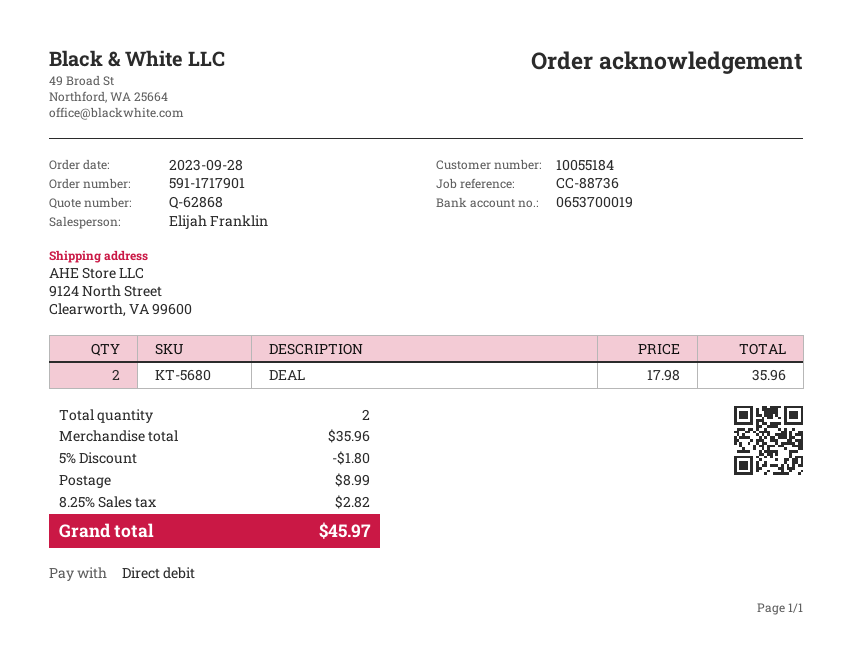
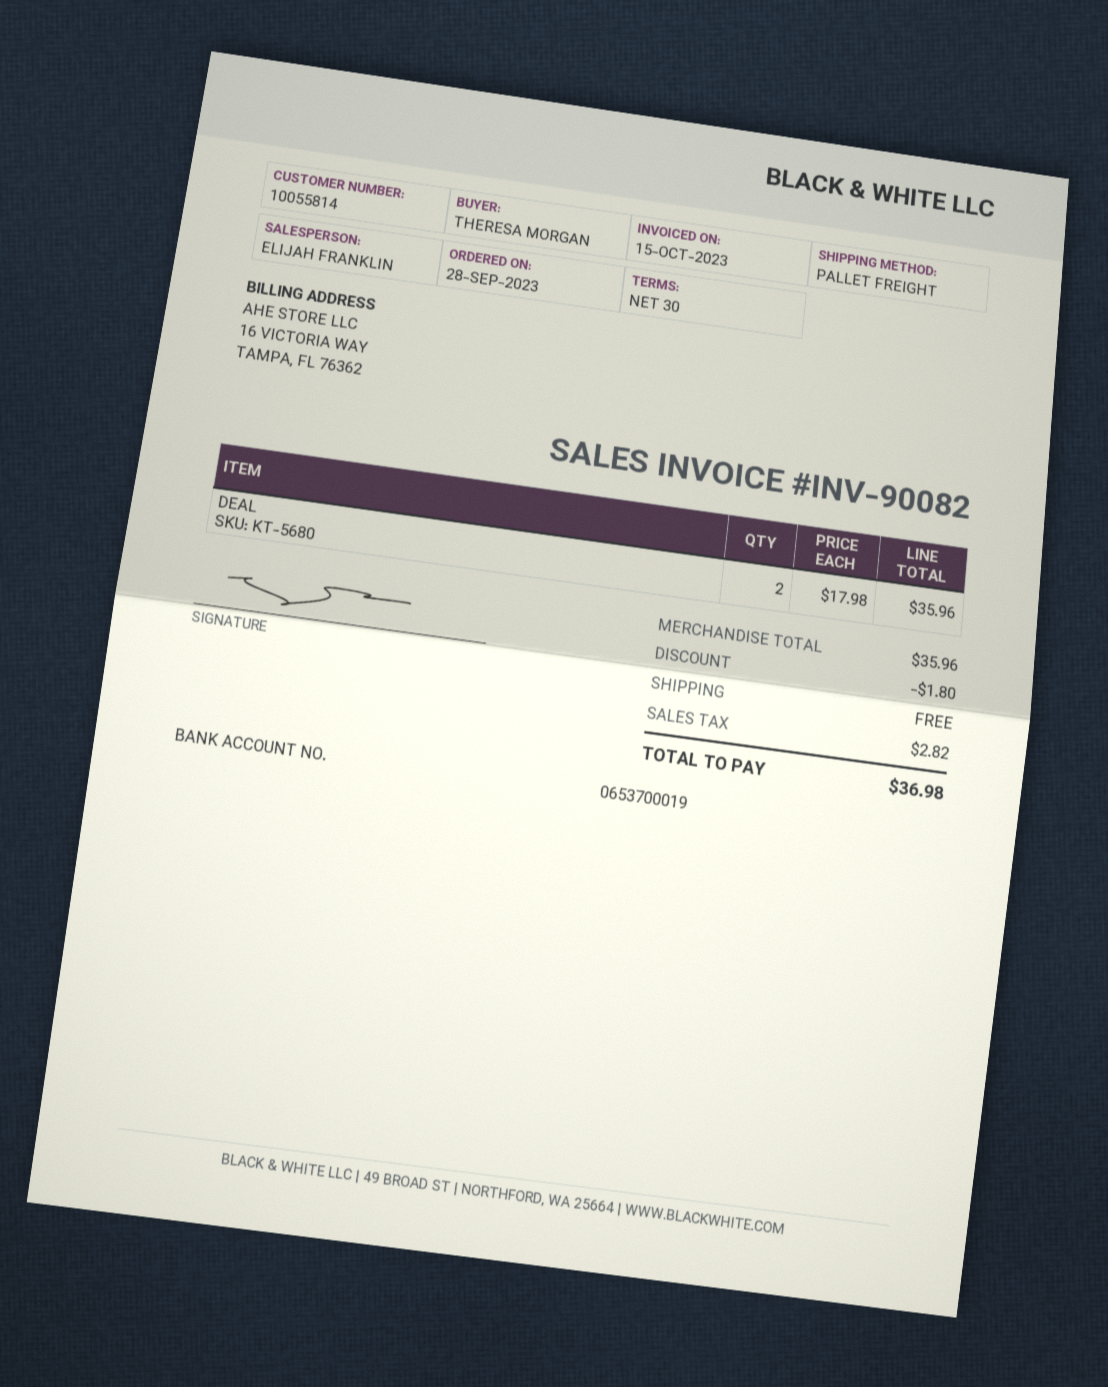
customer number: 10055184 -> 10055814
shipping: 8.99 -> 0.00
total: 45.97 -> 36.98

